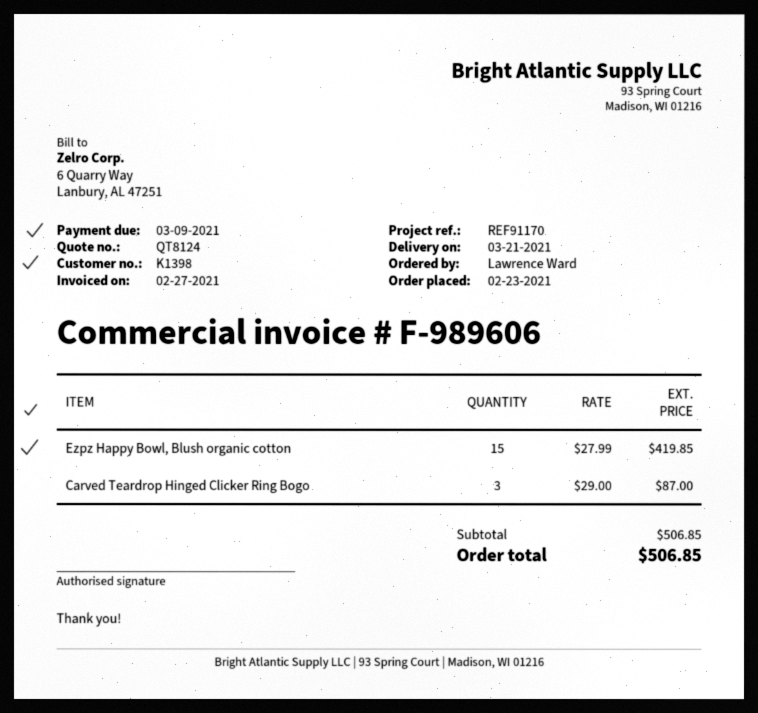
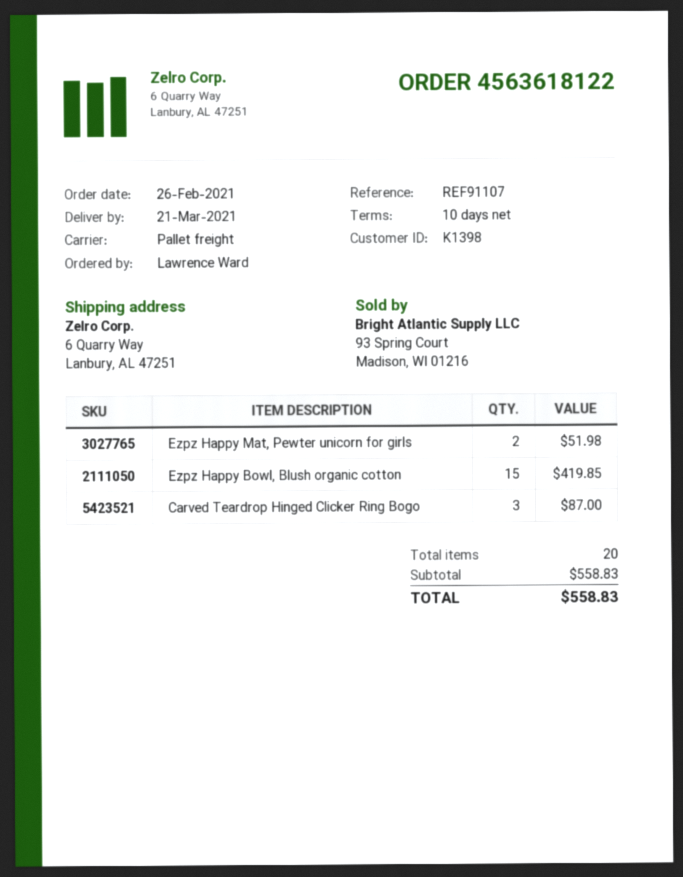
order date: 2021-02-23 -> 2021-02-26
reference: REF91170 -> REF91107
Ezpz Happy Mat, Pewter unicorn for girls: none -> 2 for 51.98
subtotal: 506.85 -> 558.83
total: 506.85 -> 558.83

